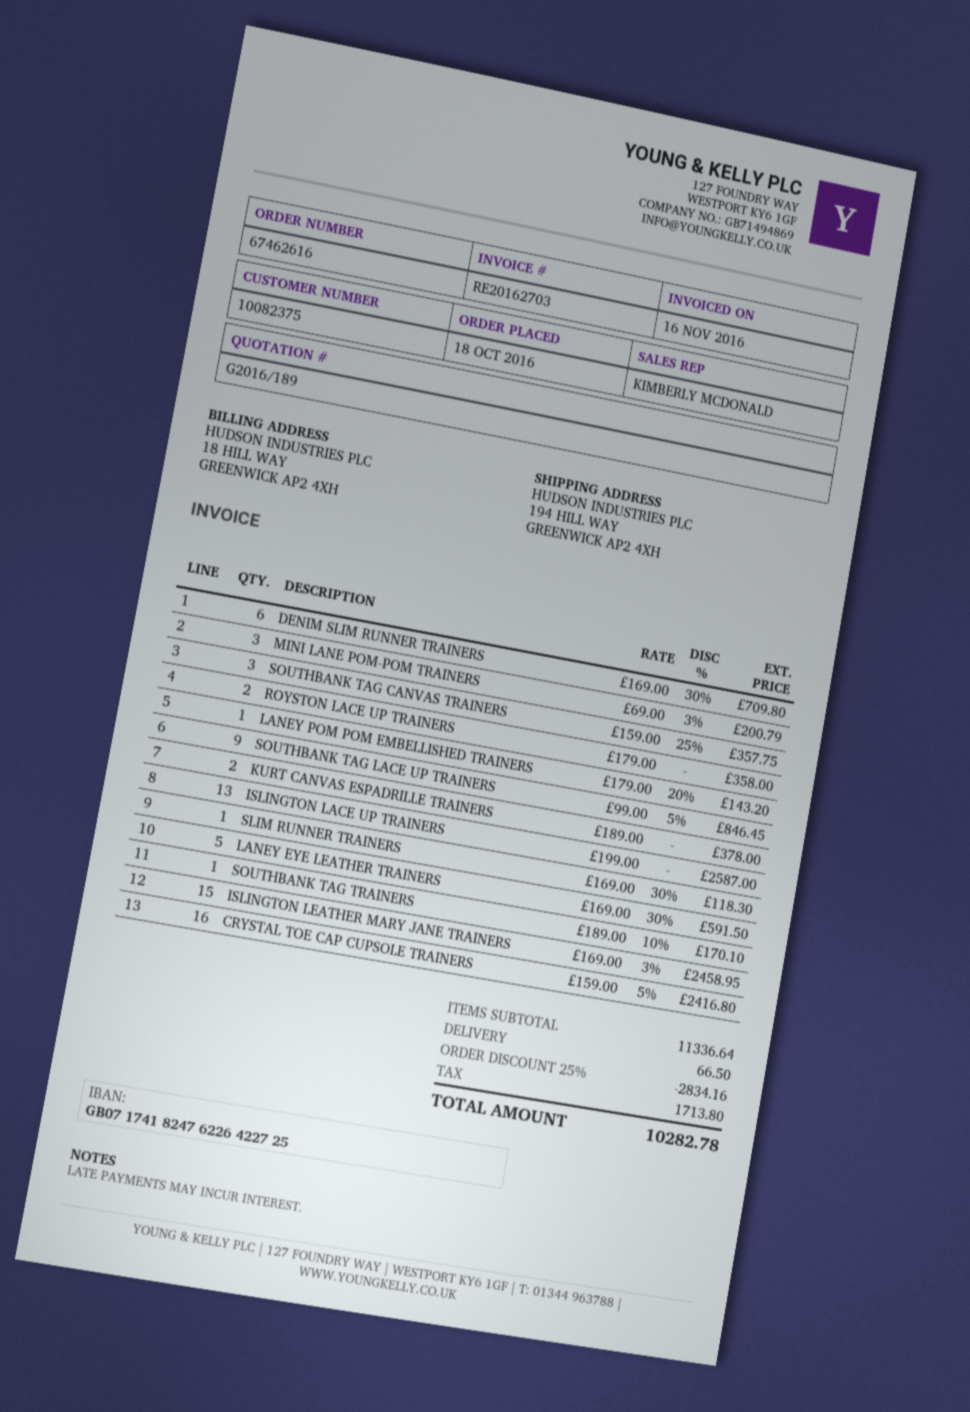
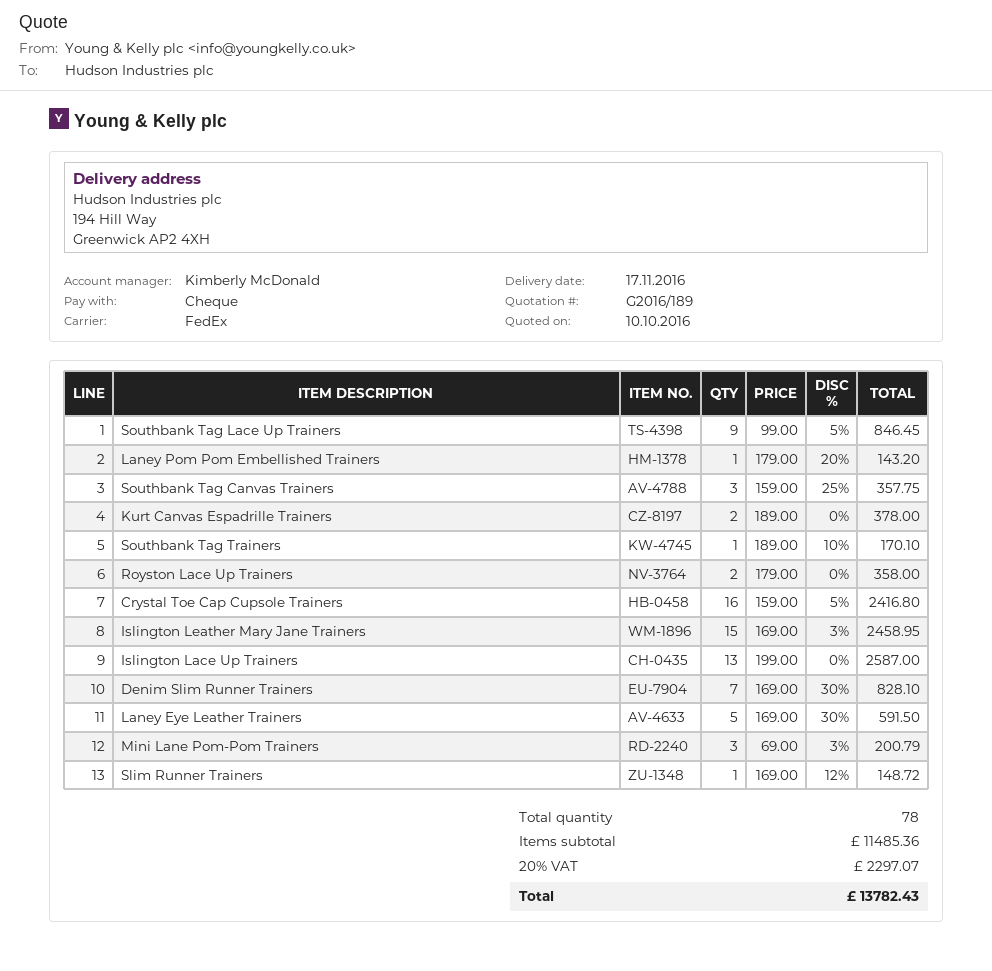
DENIM SLIM RUNNER TRAINERS: 6 x 169.00 - 30% = 709.80 -> 7 x 169.00 - 30% = 828.10
SLIM RUNNER TRAINERS: 1 x 169.00 - 30% = 118.30 -> 1 x 169.00 - 12% = 148.72
subtotal: 11336.64 -> 11485.36
discount: 25% = 2834.16 -> none
shipping: 66.50 -> none
tax: 1713.80 -> 2297.07
total: 10282.78 -> 13782.43

